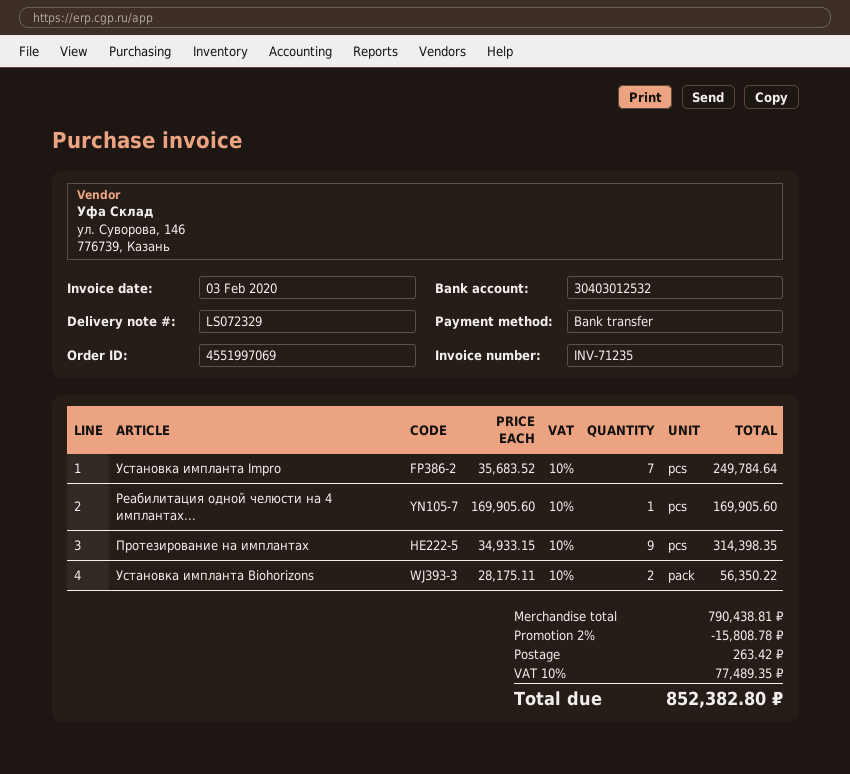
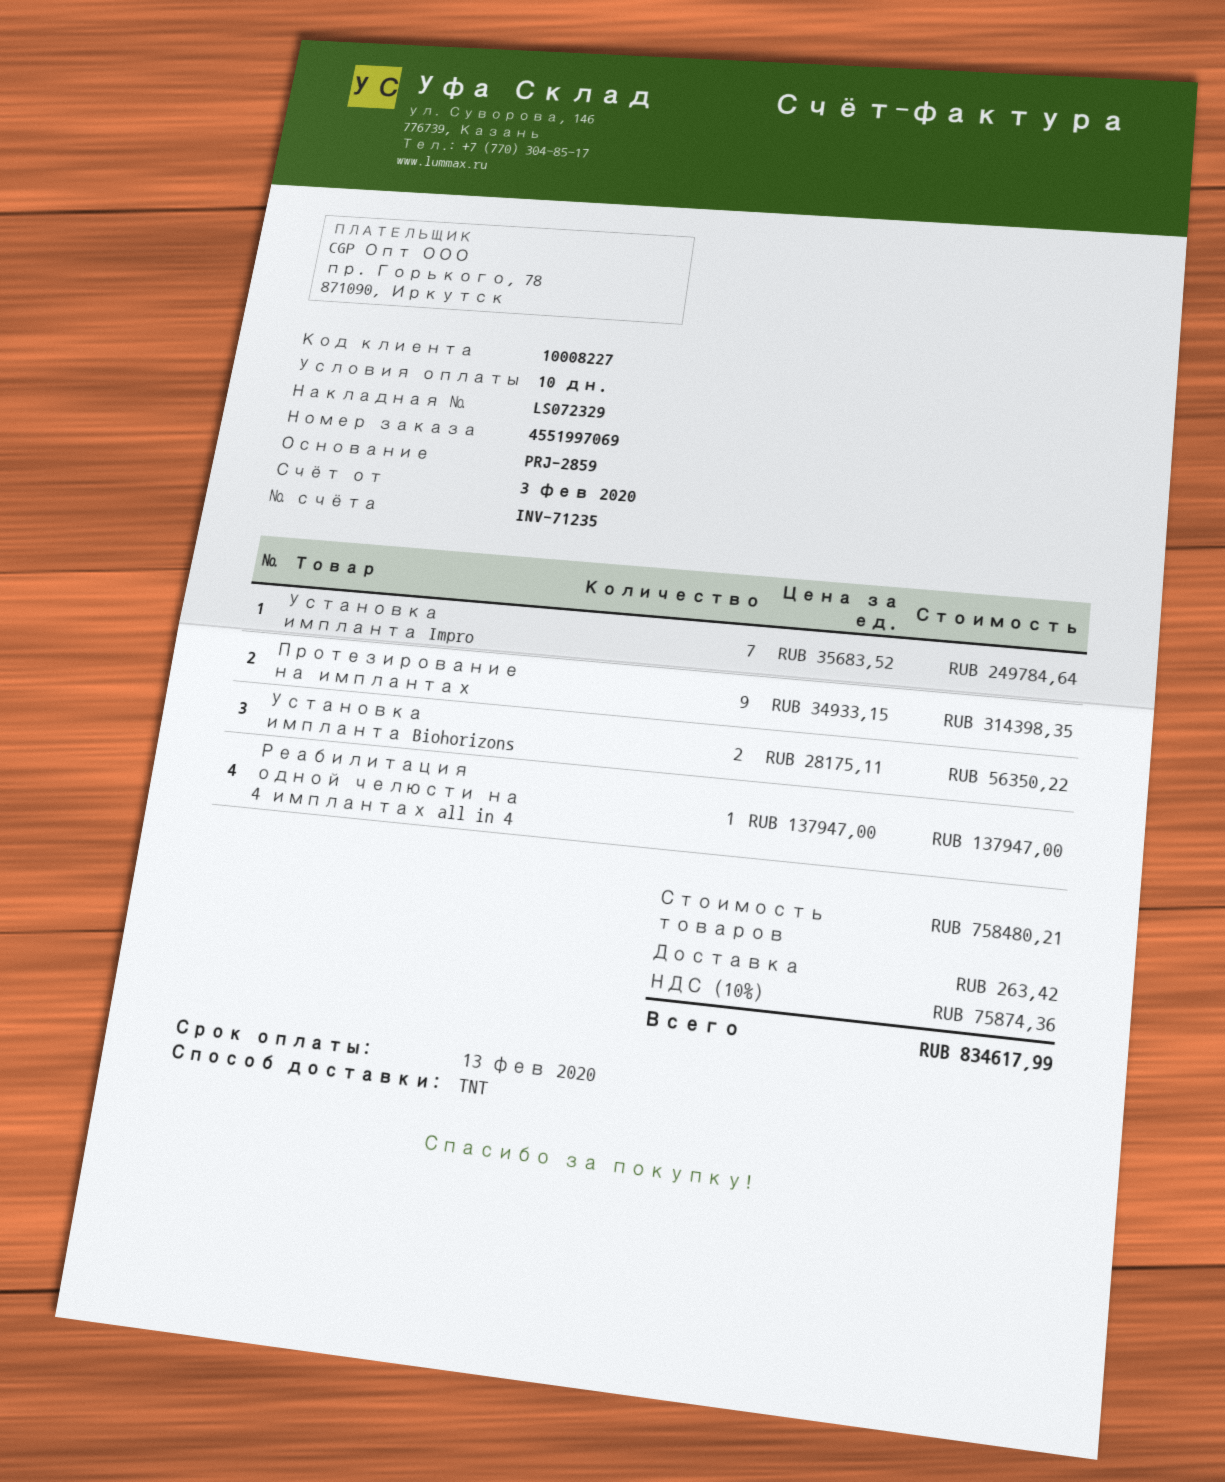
Реабилитация одной челюсти на 4 имплантах...: 1 x 169905.60 = 169905.60 -> 1 x 137947.00 = 137947.00
subtotal: 790438.81 -> 758480.21
discount: 2% = 15808.78 -> none
tax: 10% = 77489.35 -> 10% = 75874.36
total: 852382.80 -> 834617.99

